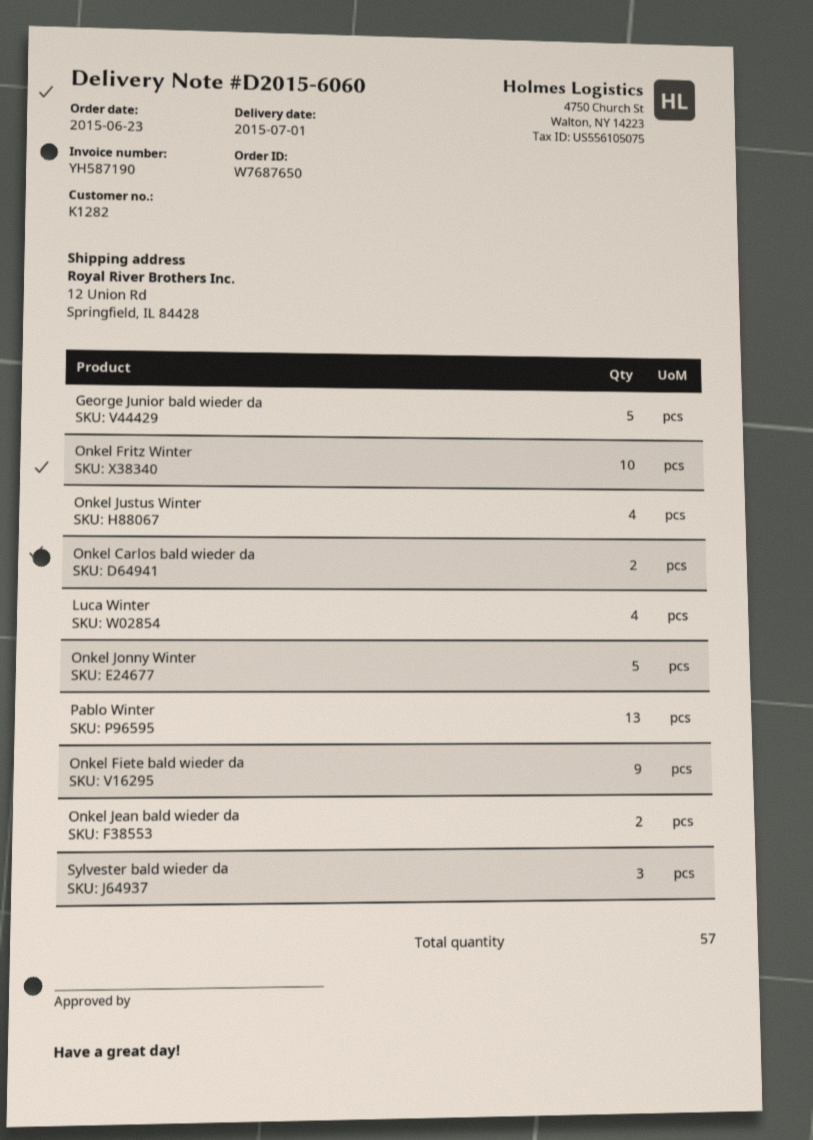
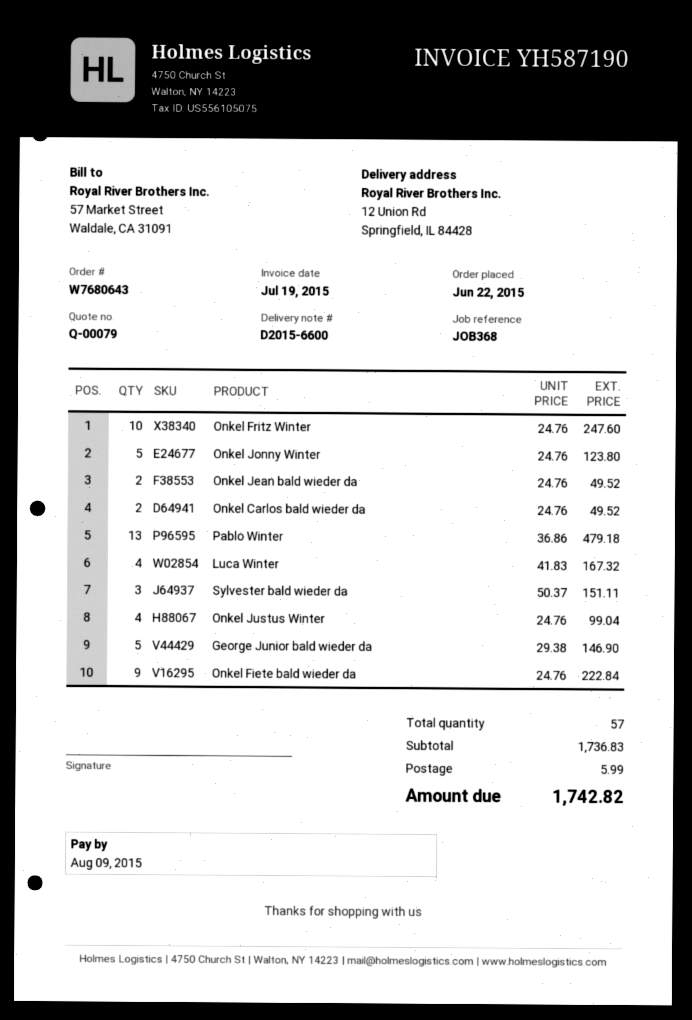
order number: W7687650 -> W7680643
order date: 2015-06-23 -> 2015-06-22
delivery note number: D2015-6060 -> D2015-6600

